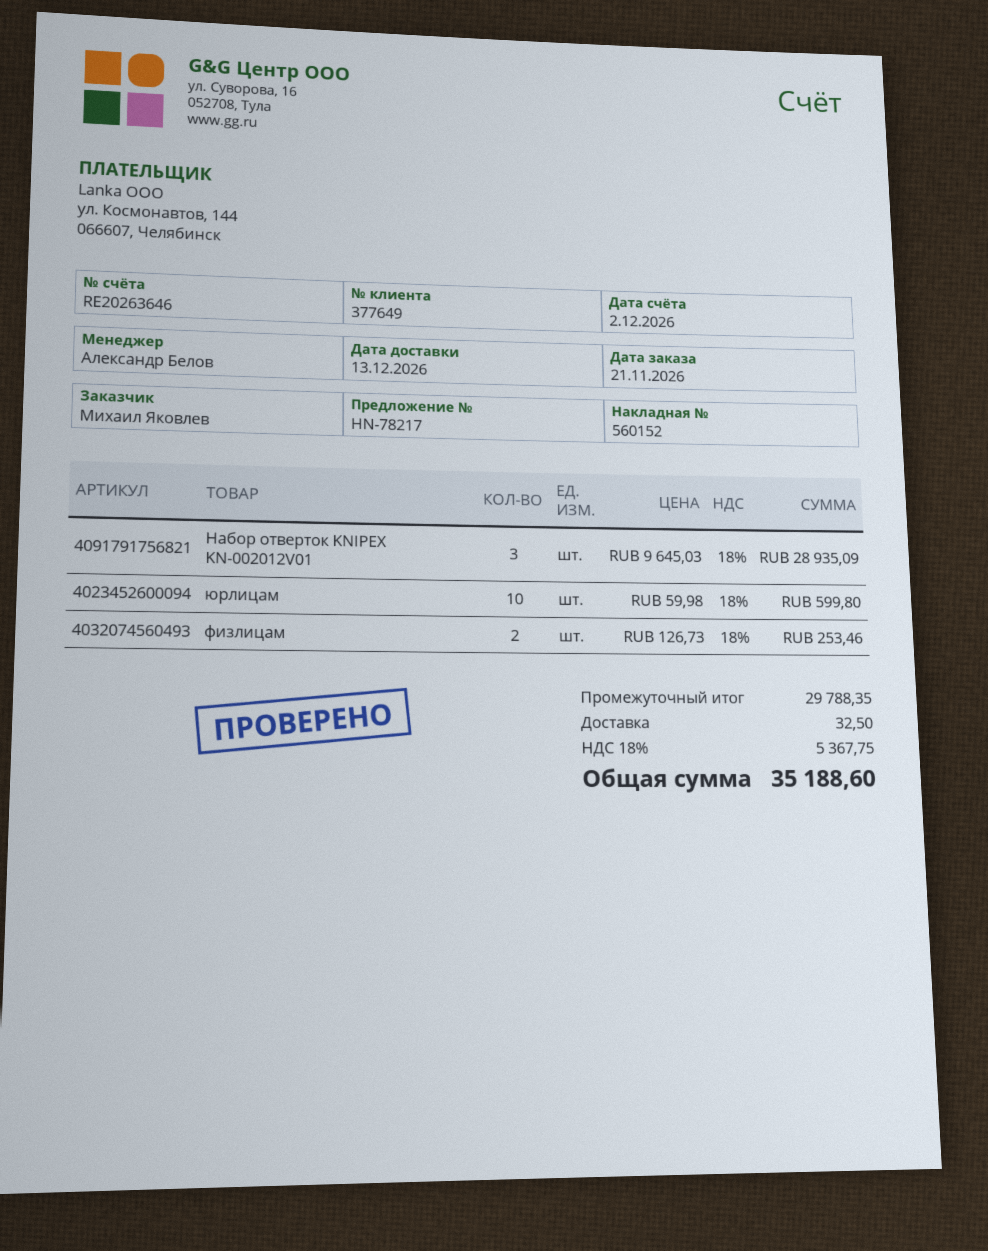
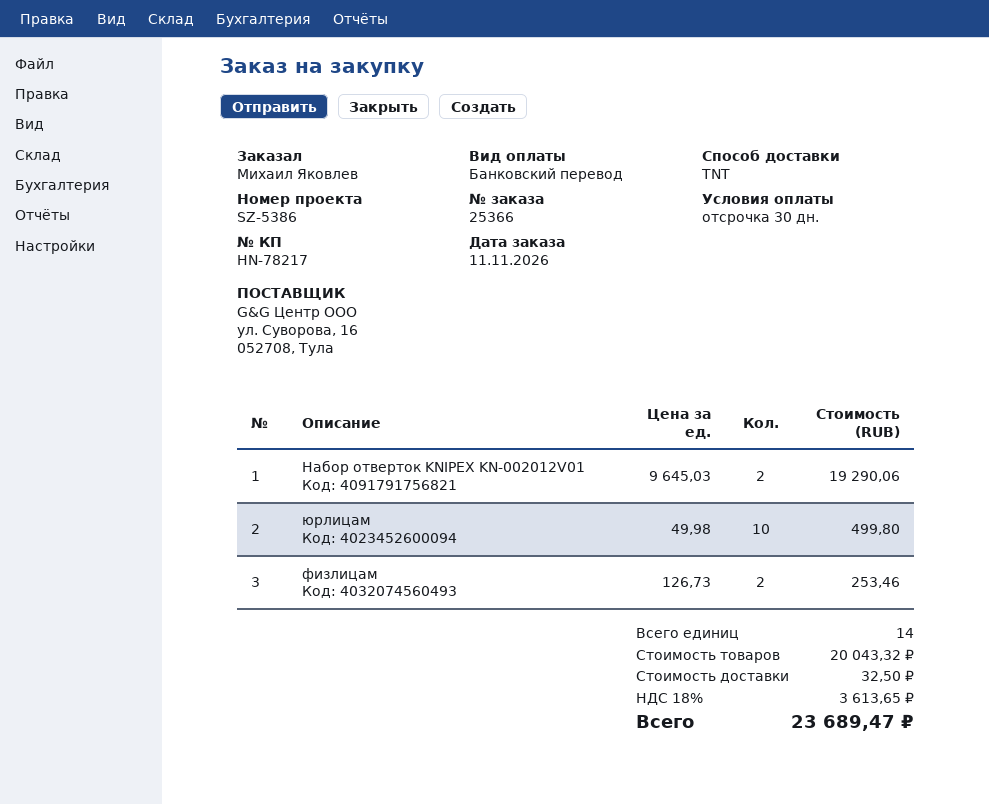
order date: 2026-11-21 -> 2026-11-11
Набор отверток KNIPEX KN-002012V01: 3 x 9645.03 = 28935.09 -> 2 x 9645.03 = 19290.06
юрлицам: 10 x 59.98 = 599.80 -> 10 x 49.98 = 499.80
subtotal: 29788.35 -> 20043.32
tax: 18% = 5367.75 -> 18% = 3613.65
total: 35188.60 -> 23689.47

